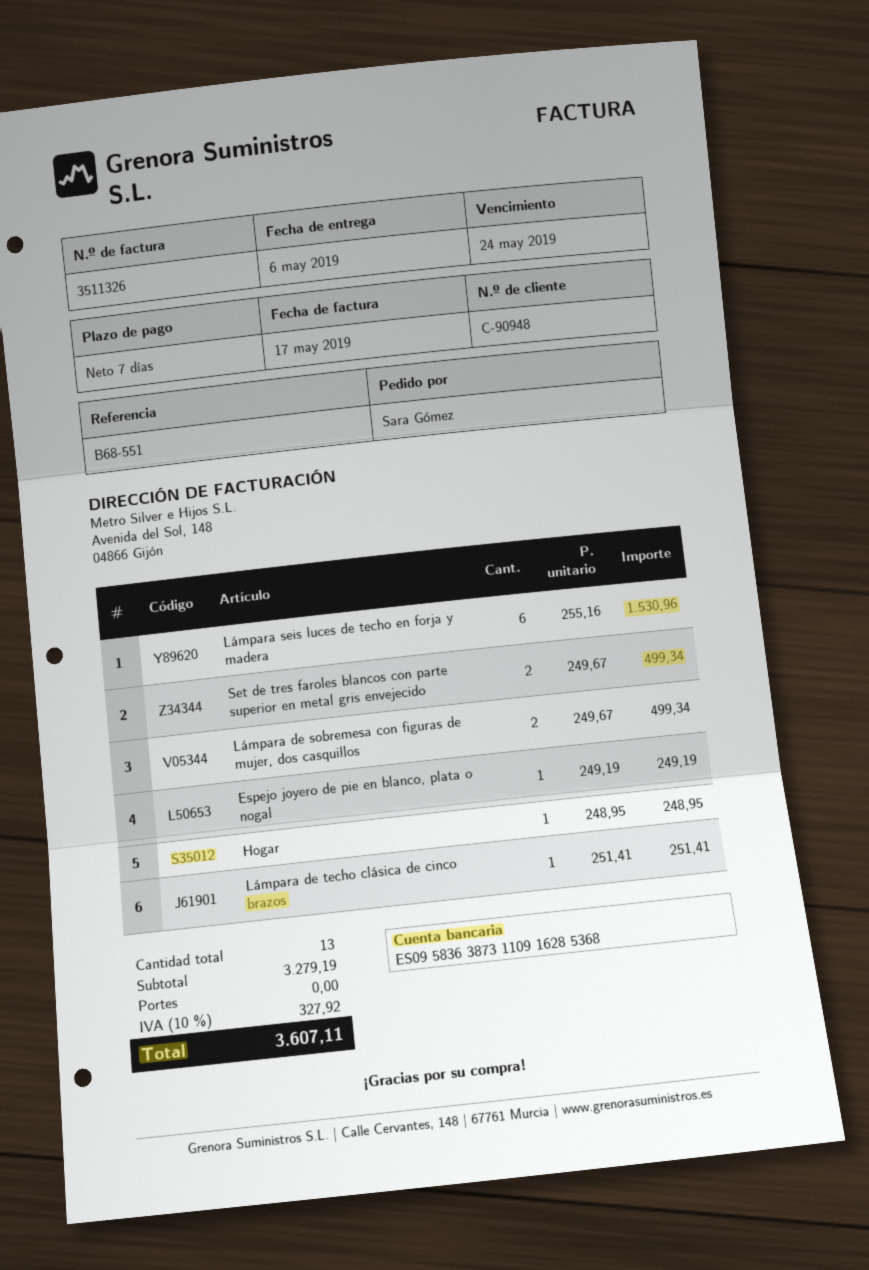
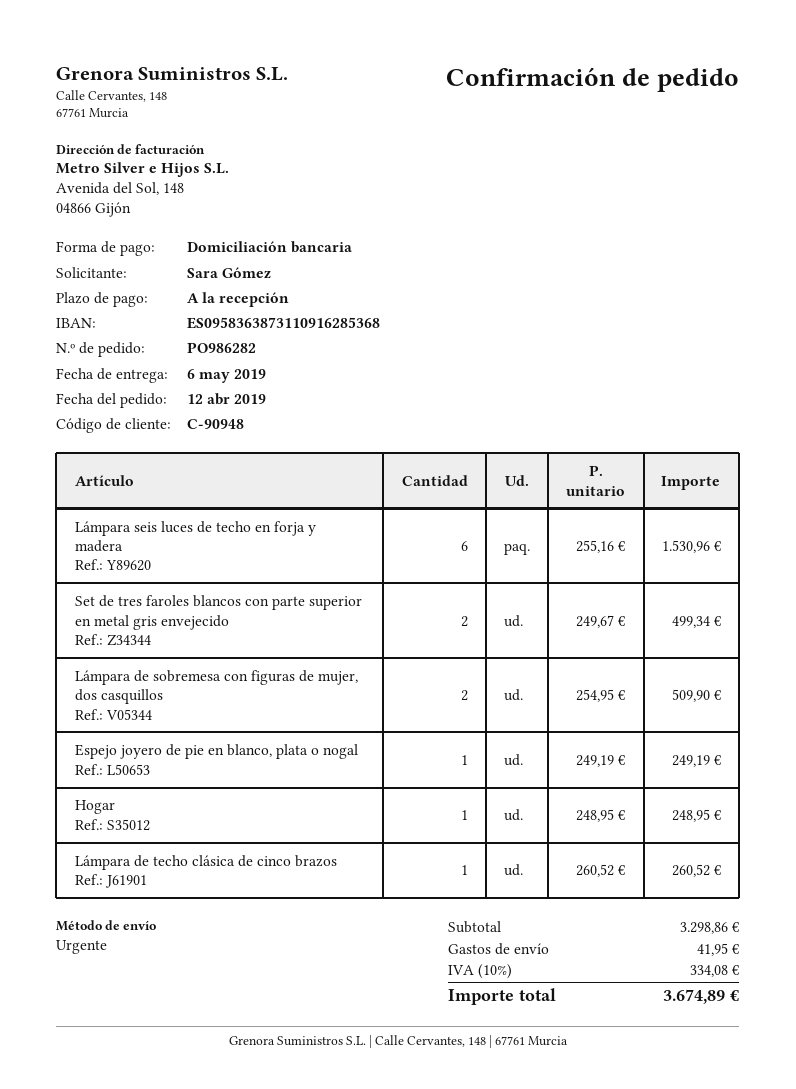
payment terms: 7 days -> on receipt
Lámpara de sobremesa con figuras de mujer, dos casquillos: 2 x 249.67 = 499.34 -> 2 x 254.95 = 509.90
Lámpara de techo clásica de cinco brazos: 1 x 251.41 = 251.41 -> 1 x 260.52 = 260.52
subtotal: 3279.19 -> 3298.86
shipping: 0.00 -> 41.95
tax: 10% = 327.92 -> 10% = 334.08
total: 3607.11 -> 3674.89

